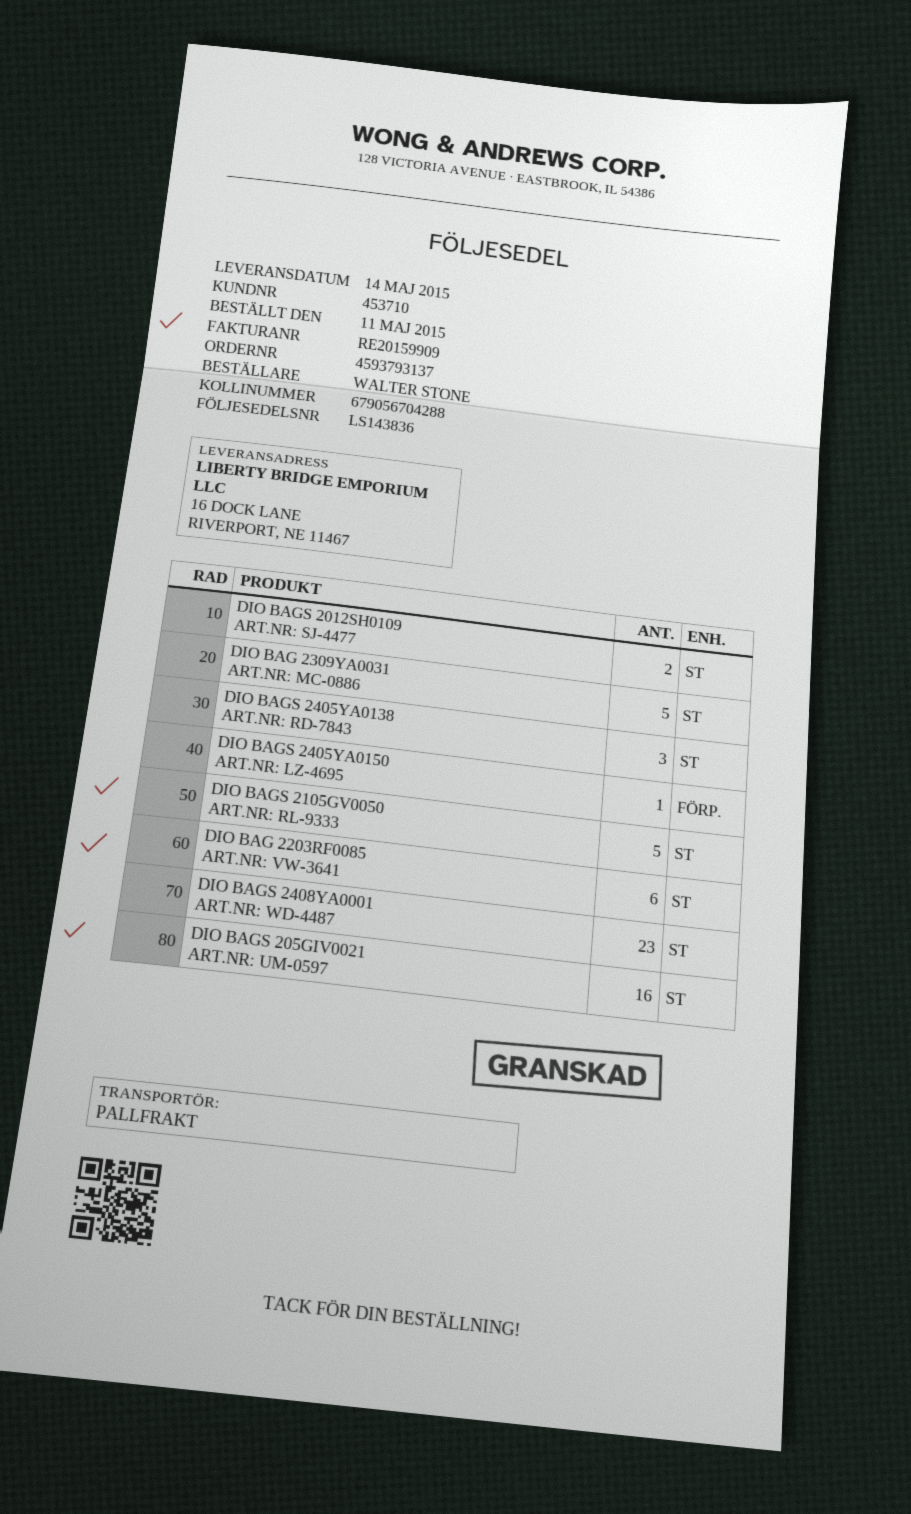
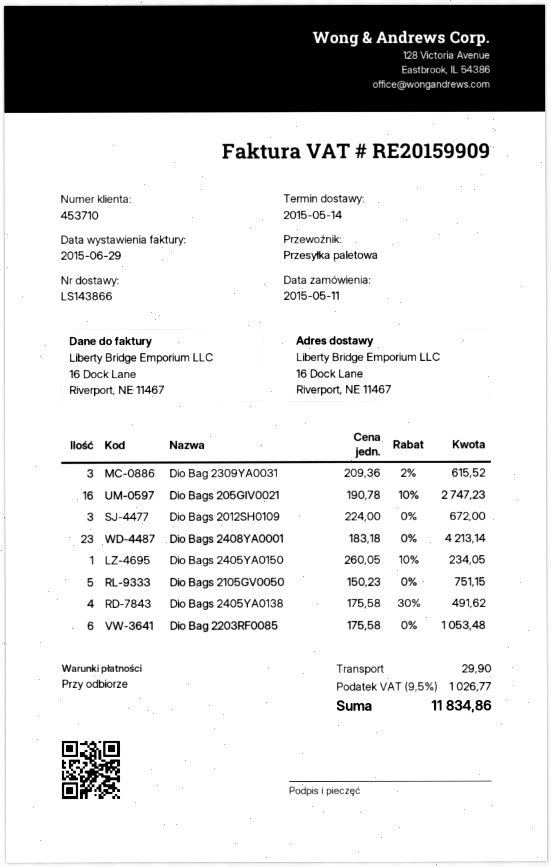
delivery note number: LS143836 -> LS143866
DIO BAGS 2012SH0109: 2 -> 3
DIO BAG 2309YA0031: 5 -> 3
DIO BAGS 2405YA0138: 3 -> 4

